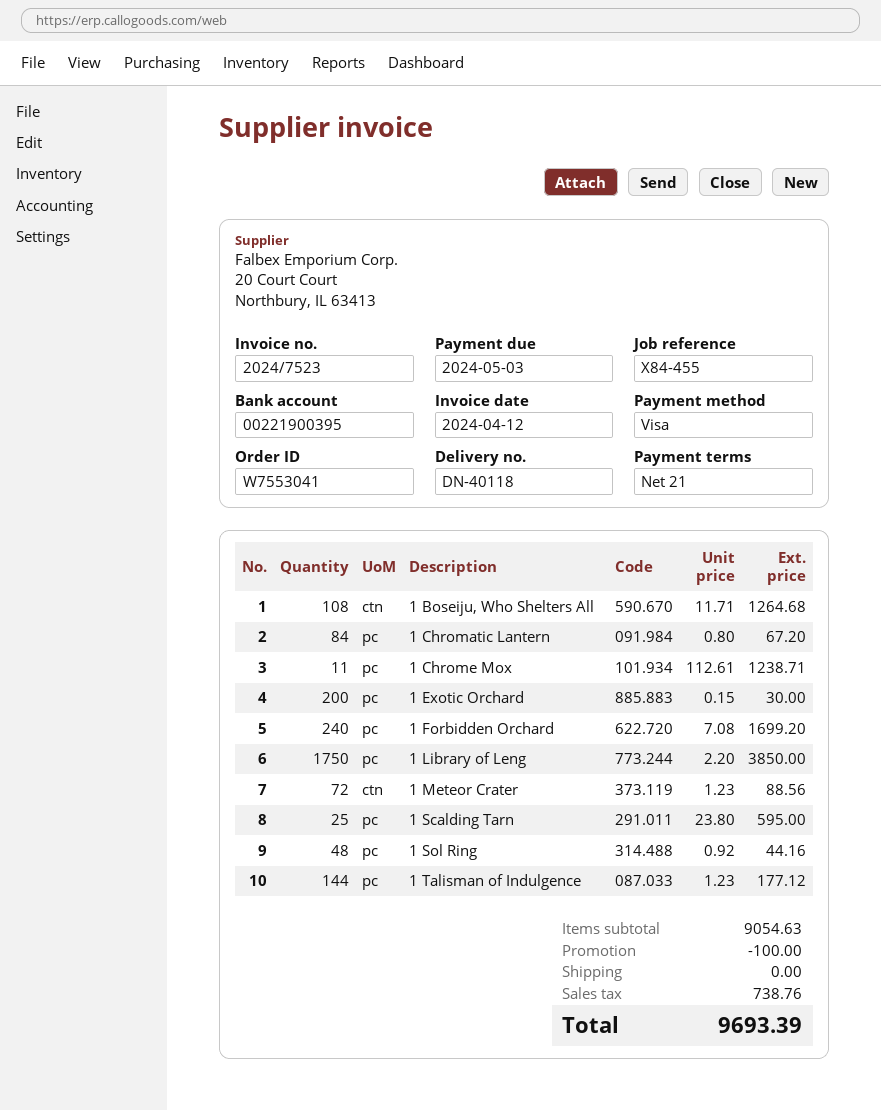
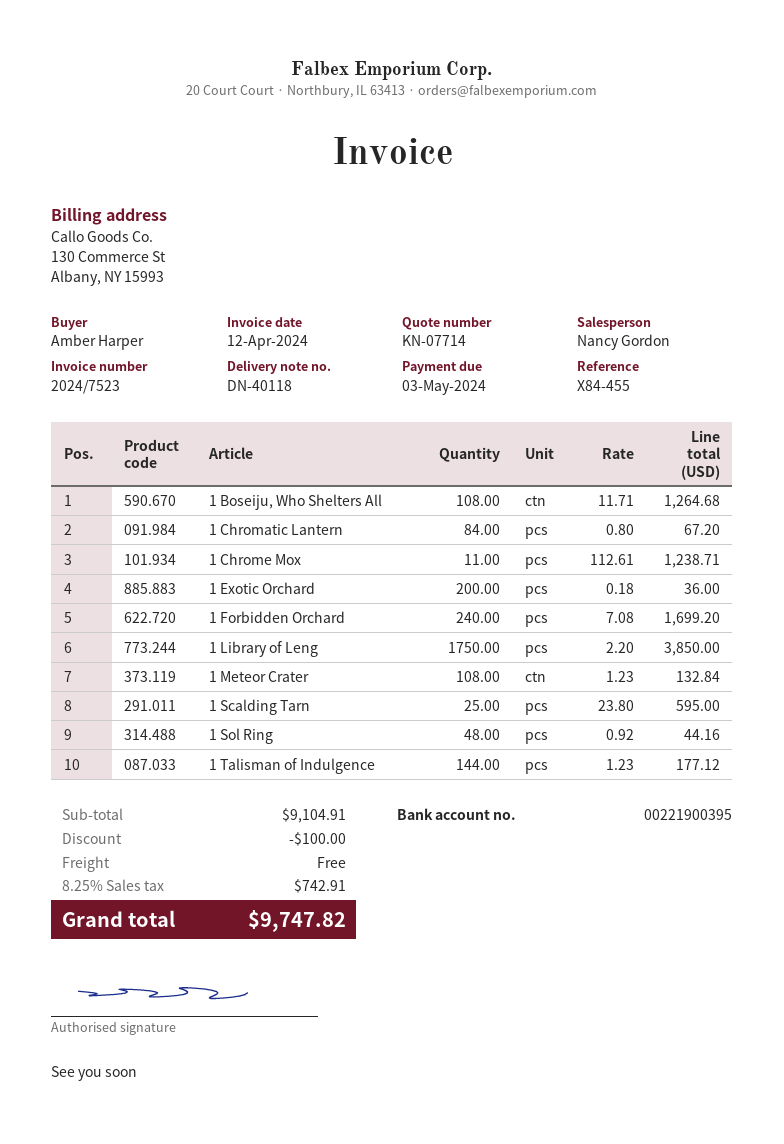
1 Exotic Orchard: 200 x 0.15 = 30.00 -> 200 x 0.18 = 36.00
1 Meteor Crater: 72 x 1.23 = 88.56 -> 108 x 1.23 = 132.84
subtotal: 9054.63 -> 9104.91
tax: 738.76 -> 742.91
total: 9693.39 -> 9747.82

